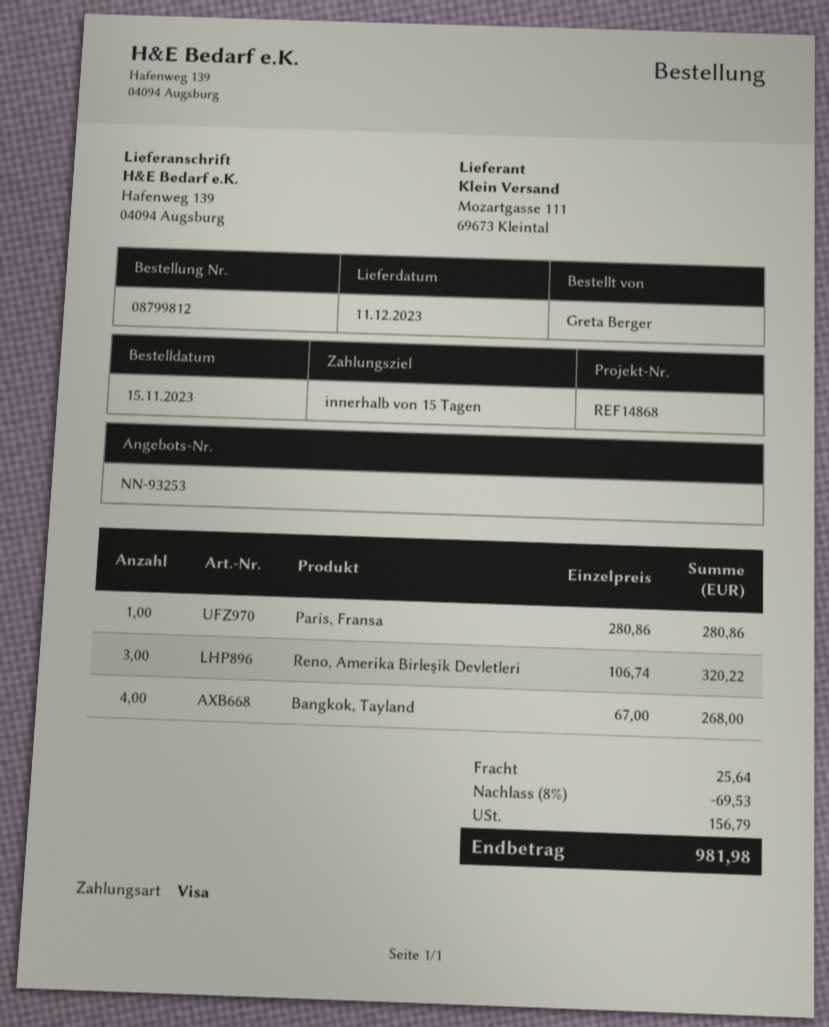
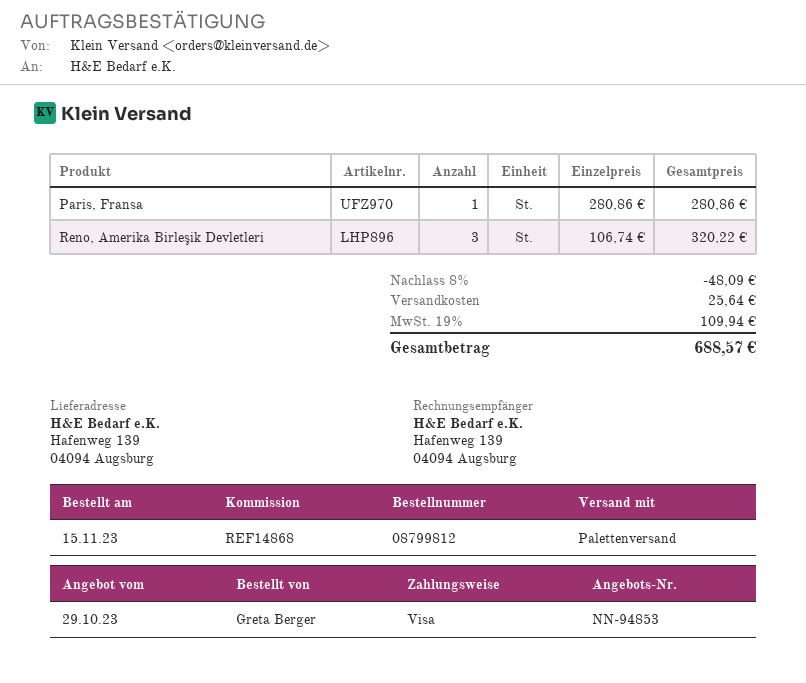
quote number: NN-93253 -> NN-94853
Bangkok, Tayland: 4 x 67.00 = 268.00 -> none
discount: 8% = 69.53 -> 8% = 48.09
tax: 156.79 -> 109.94
total: 981.98 -> 688.57

